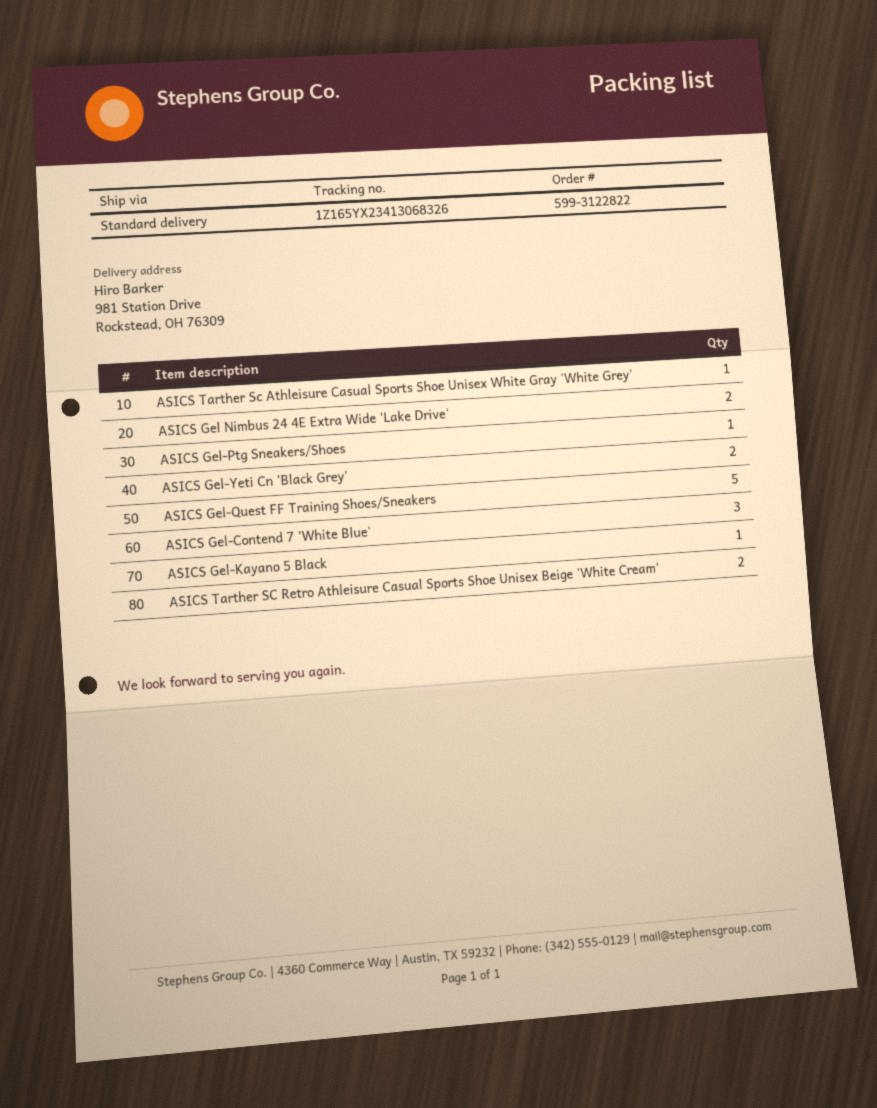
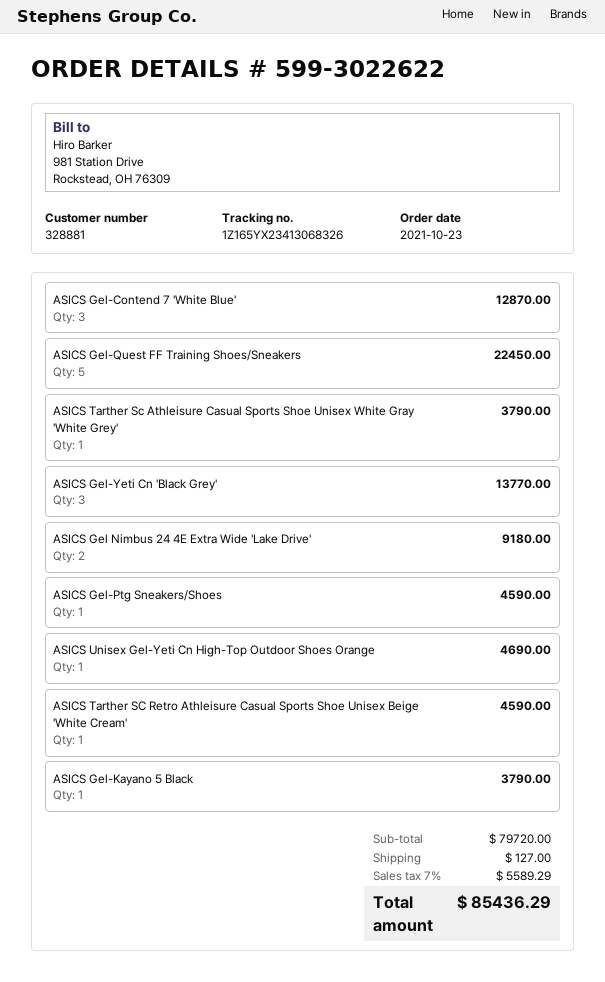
order number: 599-3122822 -> 599-3022622
ASICS Gel-Yeti Cn 'Black Grey': 2 -> 3
ASICS Tarther SC Retro Athleisure Casual Sports Shoe Unisex Beige 'White Cream': 2 -> 1
ASICS Unisex Gel-Yeti Cn High-Top Outdoor Shoes Orange: none -> 1

